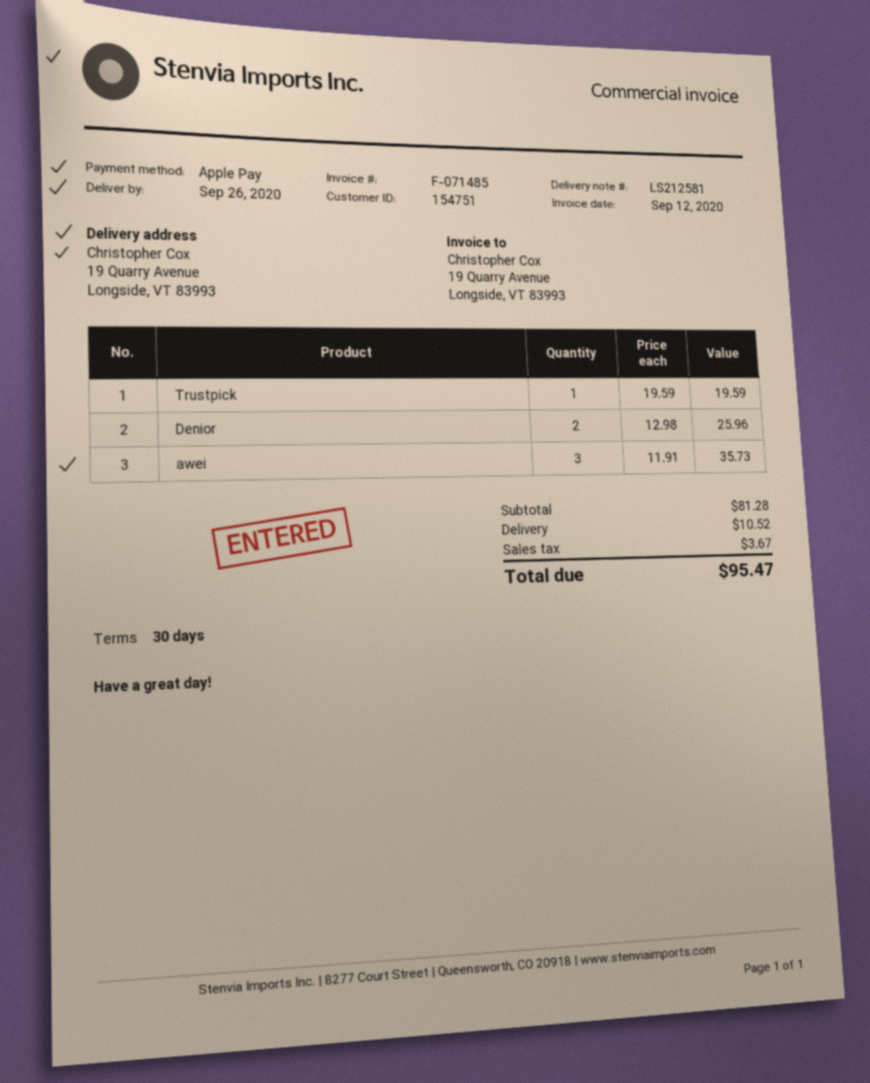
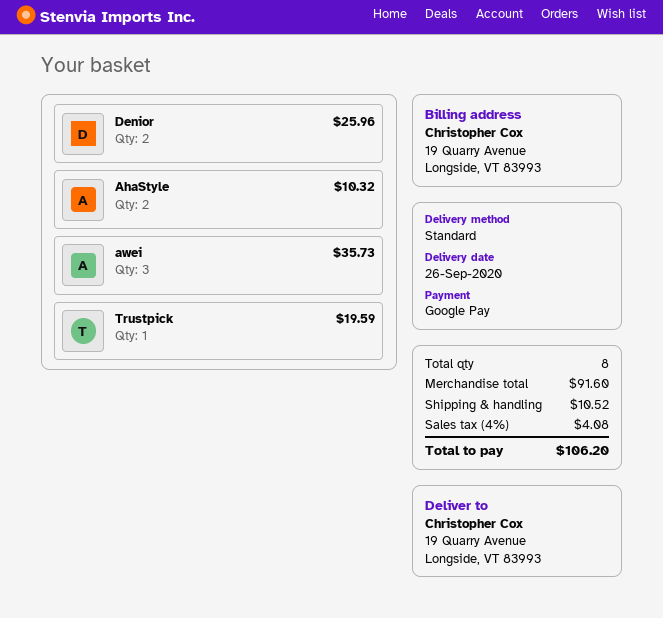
payment method: Apple Pay -> Google Pay
AhaStyle: none -> 2 for 10.32
subtotal: 81.28 -> 91.60
tax: 3.67 -> 4.08
total: 95.47 -> 106.20

